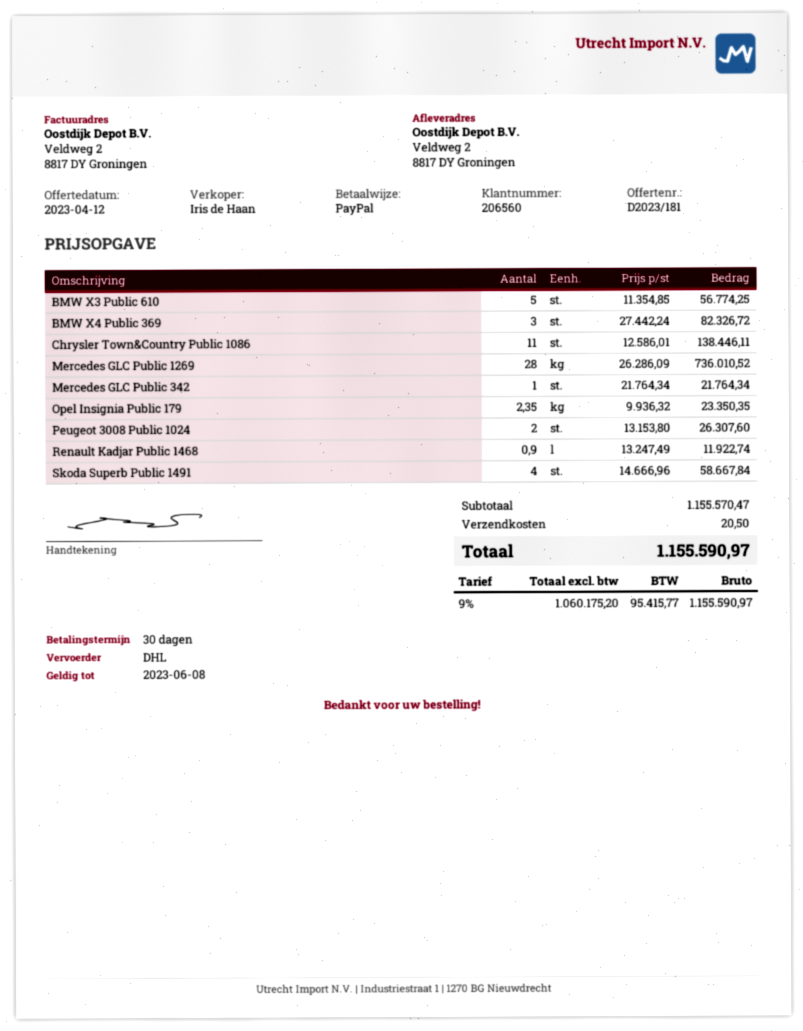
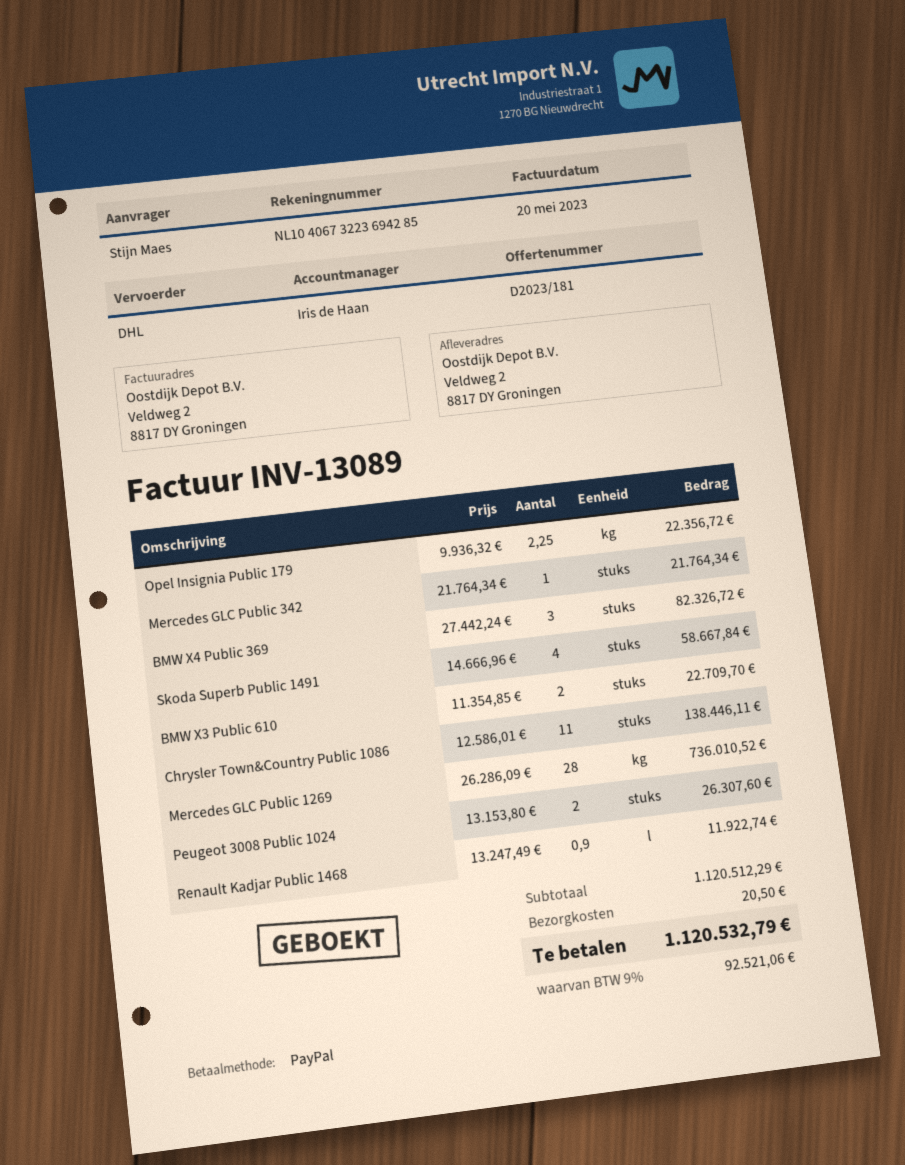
BMW X3 Public 610: 5 x 11354.85 = 56774.25 -> 2 x 11354.85 = 22709.70
Opel Insignia Public 179: 2.35 x 9936.32 = 23350.35 -> 2.25 x 9936.32 = 22356.72
subtotal: 1155570.47 -> 1120512.29
tax: 9% = 95415.77 -> 9% = 92521.06
total: 1155590.97 -> 1120532.79

